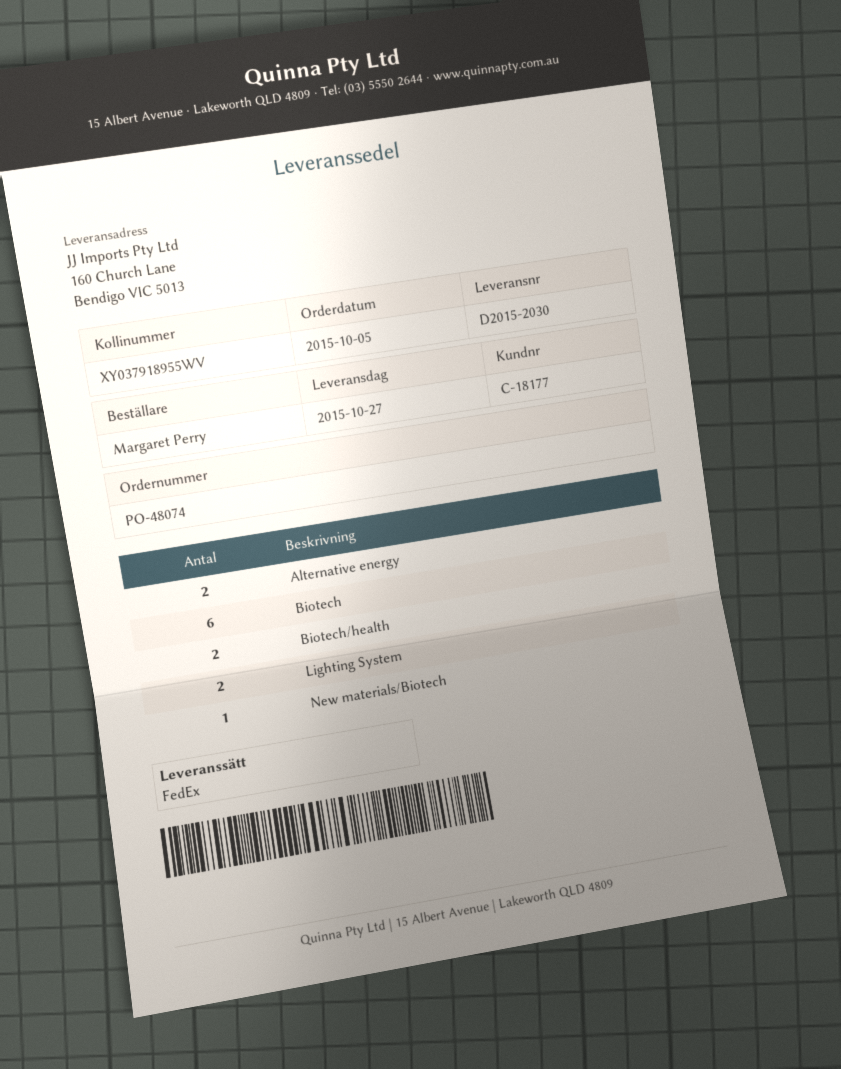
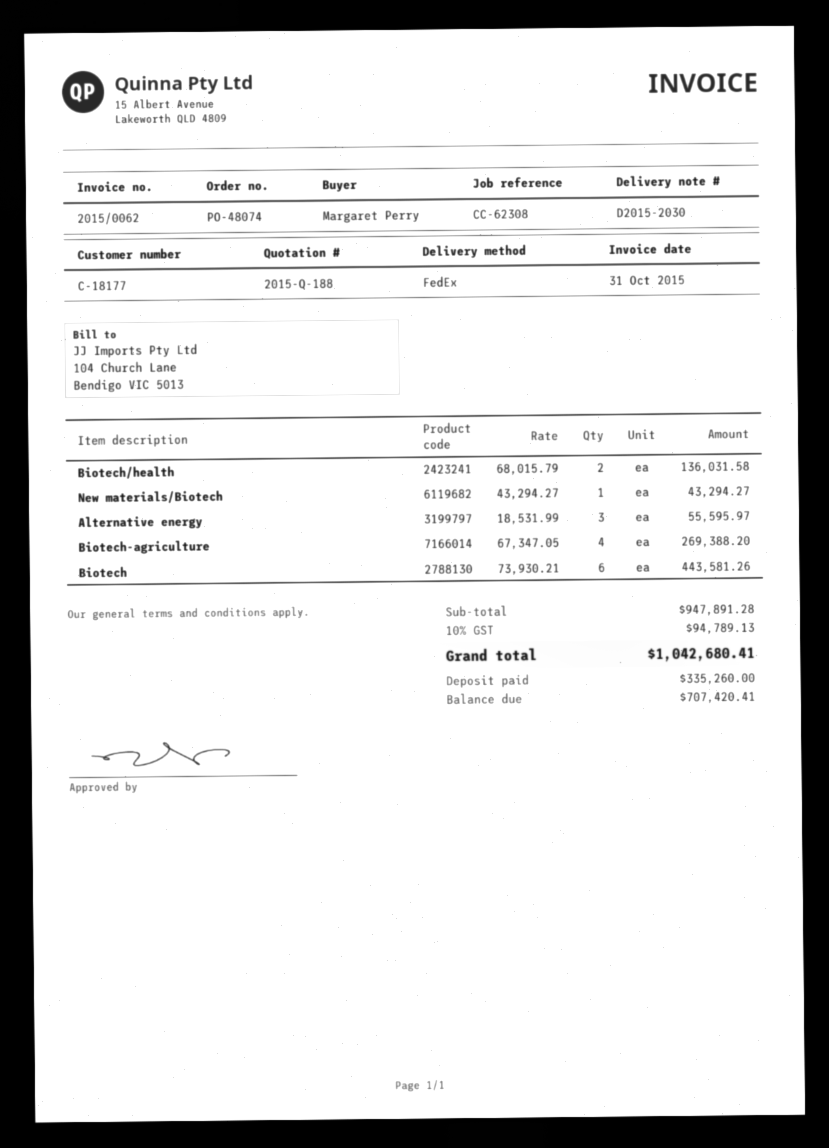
Alternative energy: 2 -> 3
Lighting System: 2 -> none
Biotech-agriculture: none -> 4

